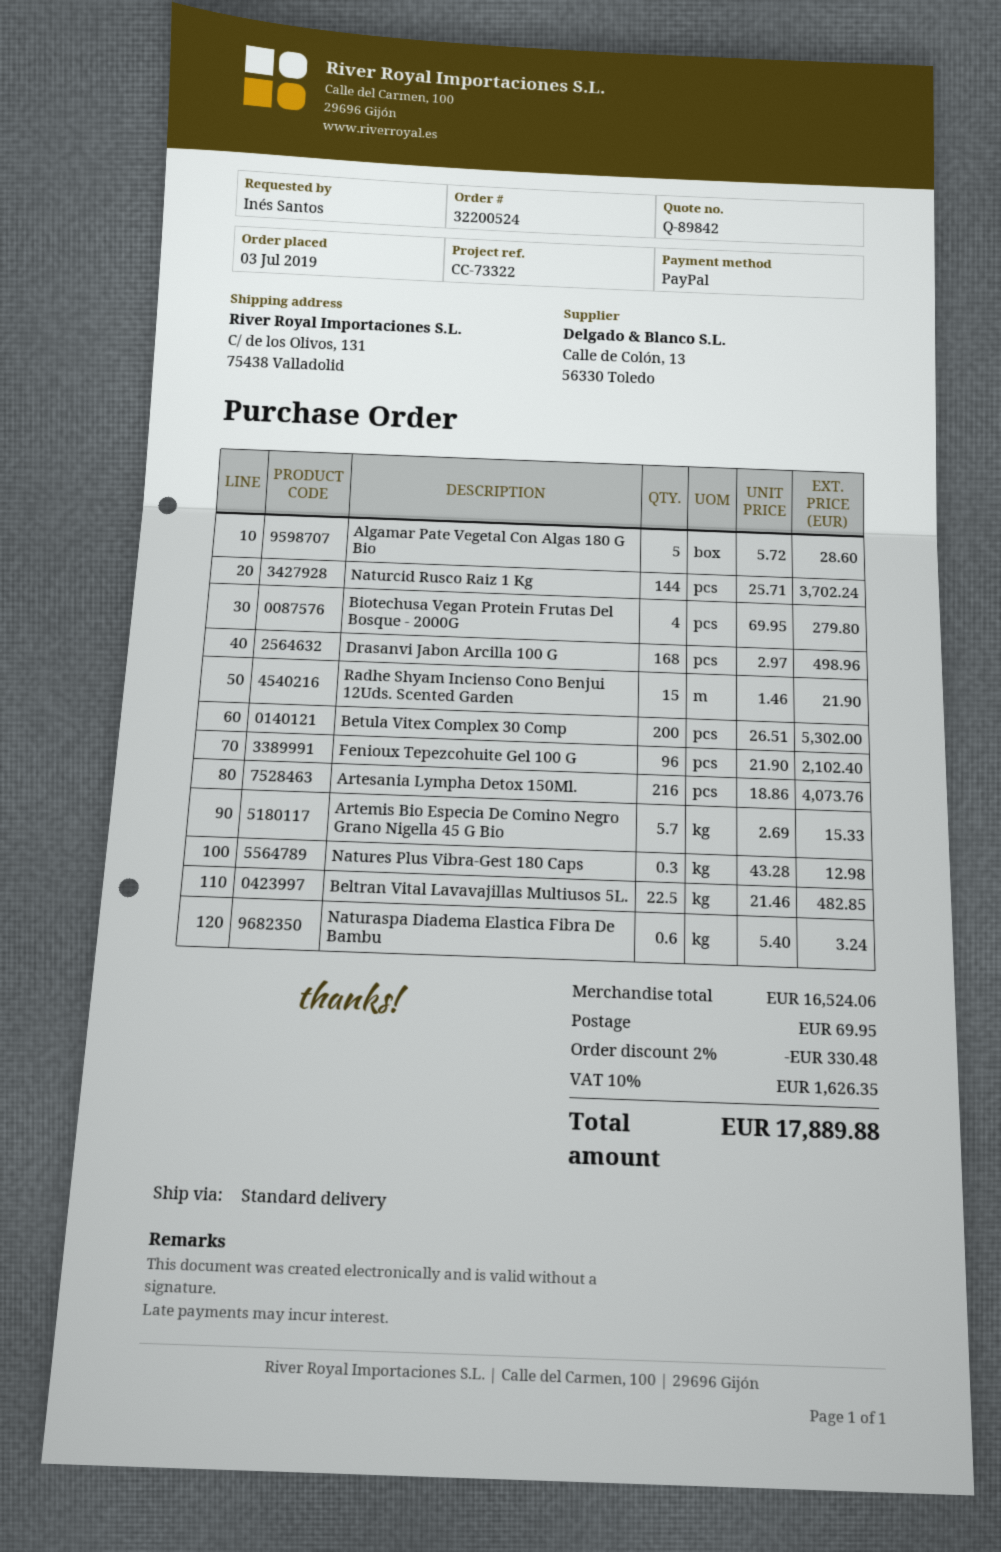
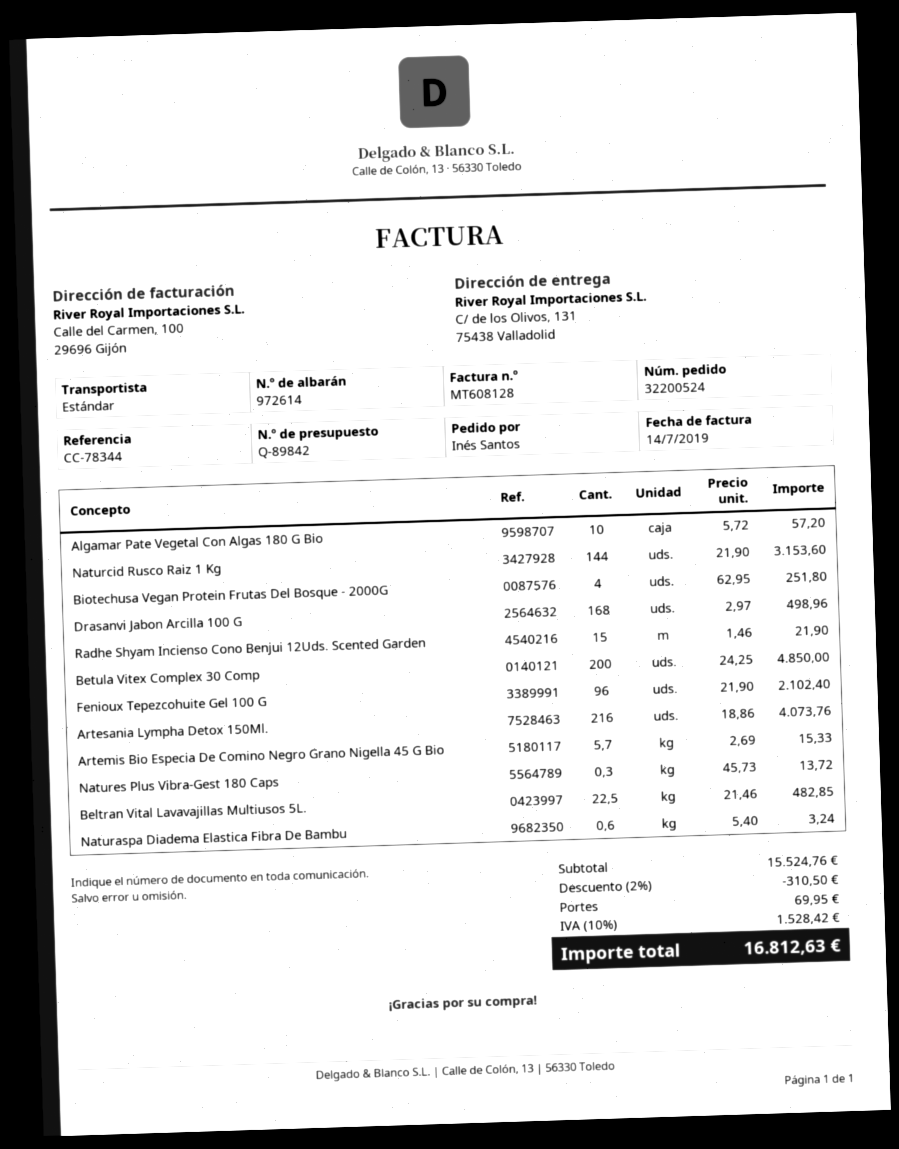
reference: CC-73322 -> CC-78344
Algamar Pate Vegetal Con Algas 180 G Bio: 5 x 5.72 = 28.60 -> 10 x 5.72 = 57.20
Naturcid Rusco Raiz 1 Kg: 144 x 25.71 = 3702.24 -> 144 x 21.90 = 3153.60
Biotechusa Vegan Protein Frutas Del Bosque - 2000G: 4 x 69.95 = 279.80 -> 4 x 62.95 = 251.80
Betula Vitex Complex 30 Comp: 200 x 26.51 = 5302.00 -> 200 x 24.25 = 4850.00
Natures Plus Vibra-Gest 180 Caps: 0.3 x 43.28 = 12.98 -> 0.3 x 45.73 = 13.72
subtotal: 16524.06 -> 15524.76
discount: 2% = 330.48 -> 2% = 310.50
tax: 10% = 1626.35 -> 10% = 1528.42
total: 17889.88 -> 16812.63

